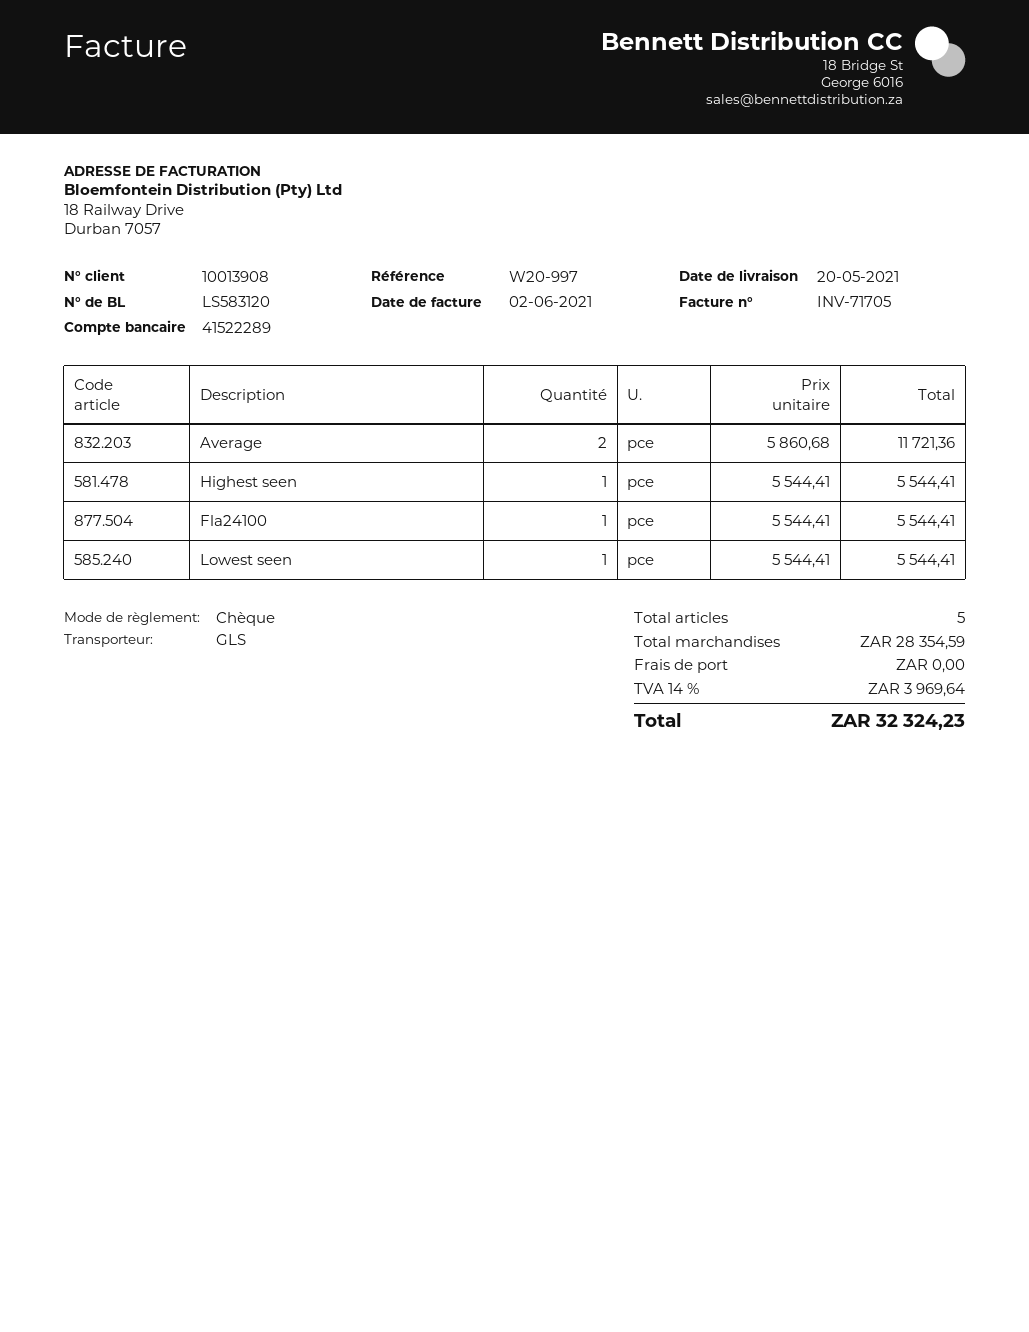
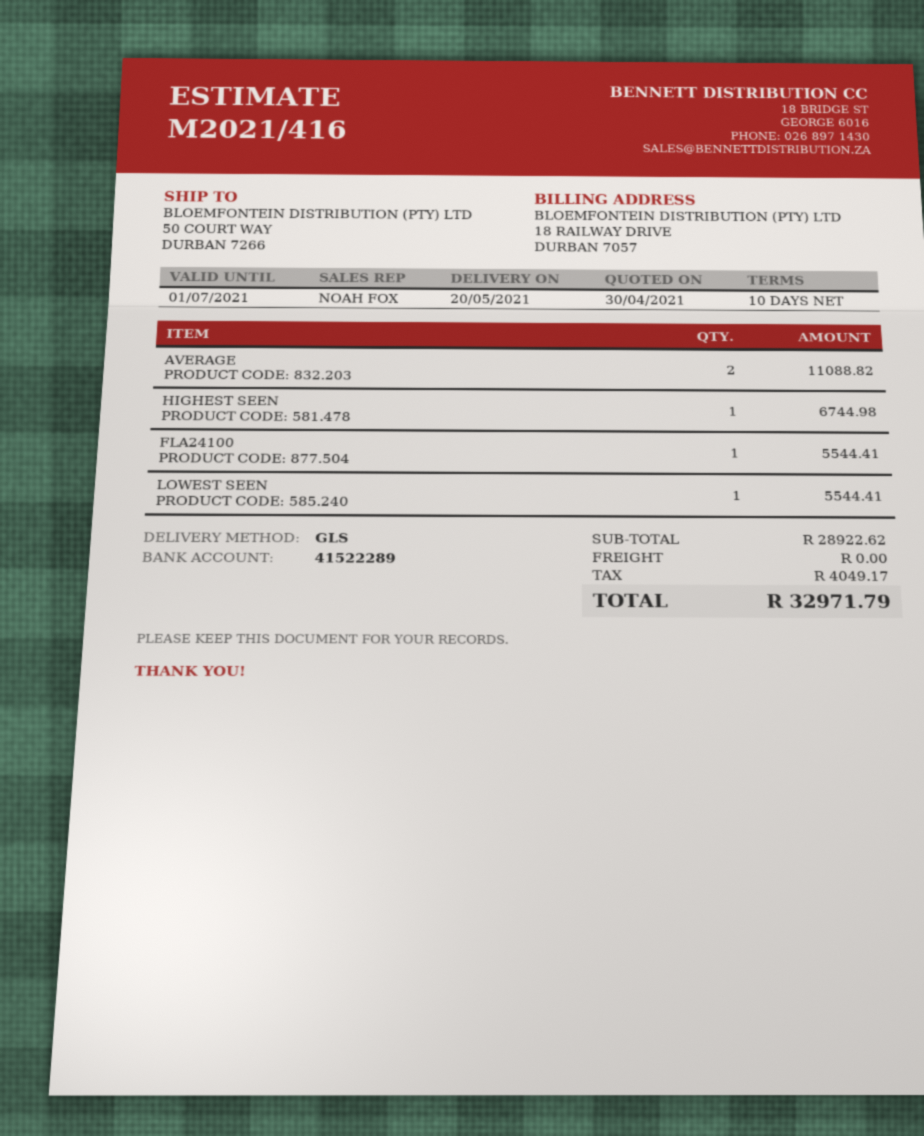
Average: 2 for 11721.36 -> 2 for 11088.82
Highest seen: 1 for 5544.41 -> 1 for 6744.98
subtotal: 28354.59 -> 28922.62
tax: 3969.64 -> 4049.17
total: 32324.23 -> 32971.79

